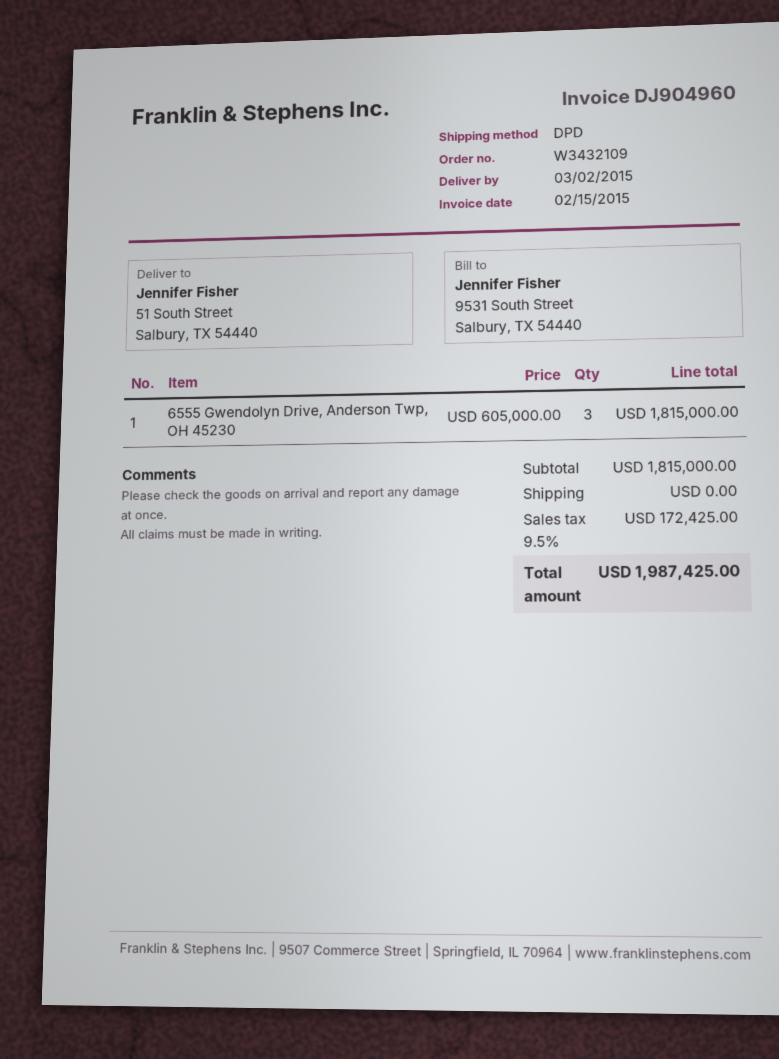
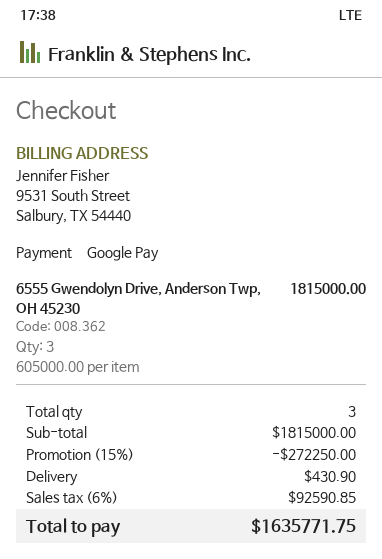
discount: none -> 15% = 272250.00
shipping: 0.00 -> 430.90
tax: 9.5% = 172425.00 -> 6% = 92590.85
total: 1987425.00 -> 1635771.75

